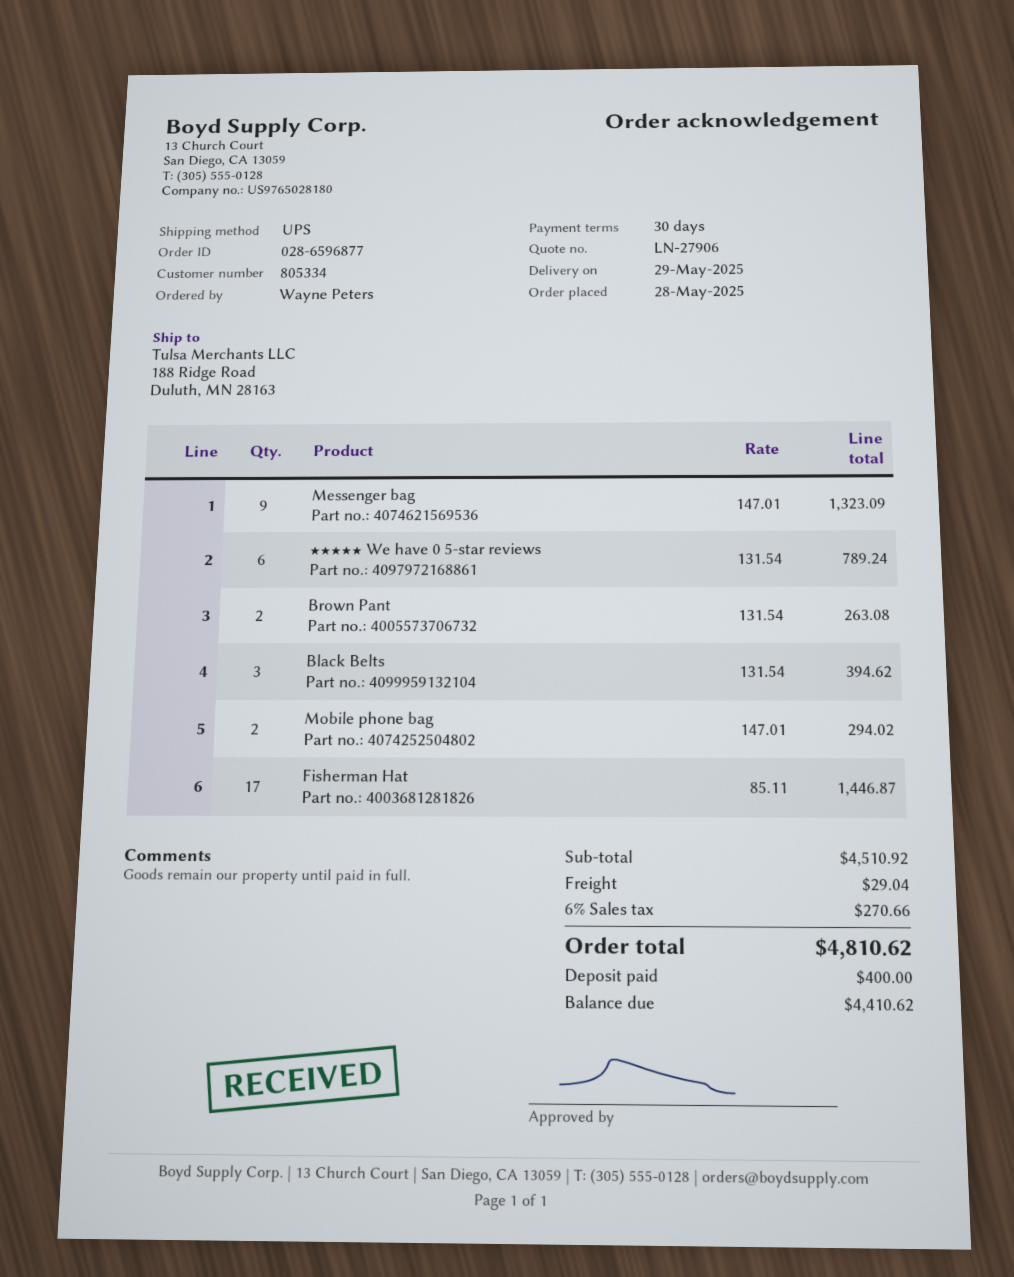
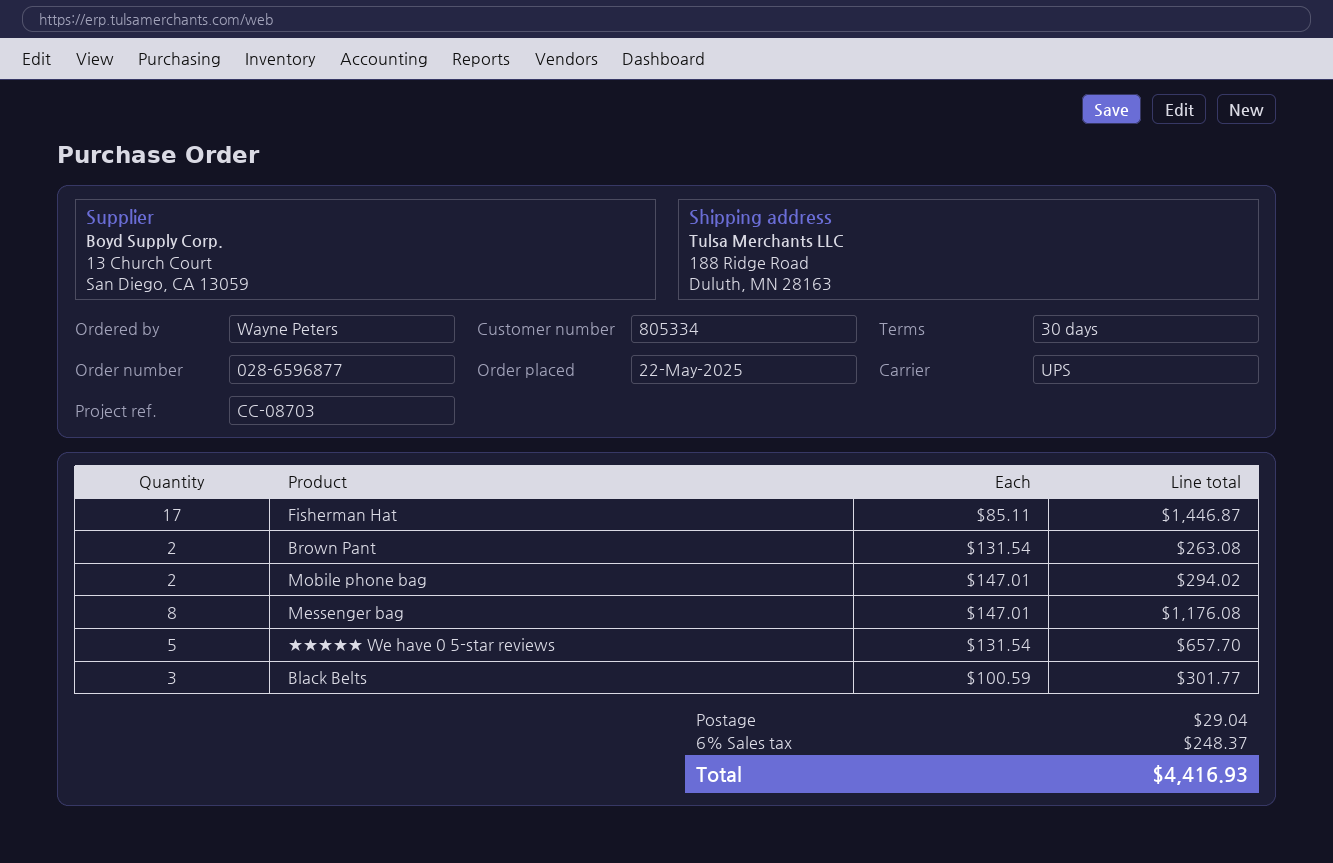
order date: 2025-05-28 -> 2025-05-22
Messenger bag: 9 x 147.01 = 1323.09 -> 8 x 147.01 = 1176.08
★★★★★ We have 0 5-star reviews: 6 x 131.54 = 789.24 -> 5 x 131.54 = 657.70
Black Belts: 3 x 131.54 = 394.62 -> 3 x 100.59 = 301.77
tax: 6% = 270.66 -> 6% = 248.37
total: 4810.62 -> 4416.93

